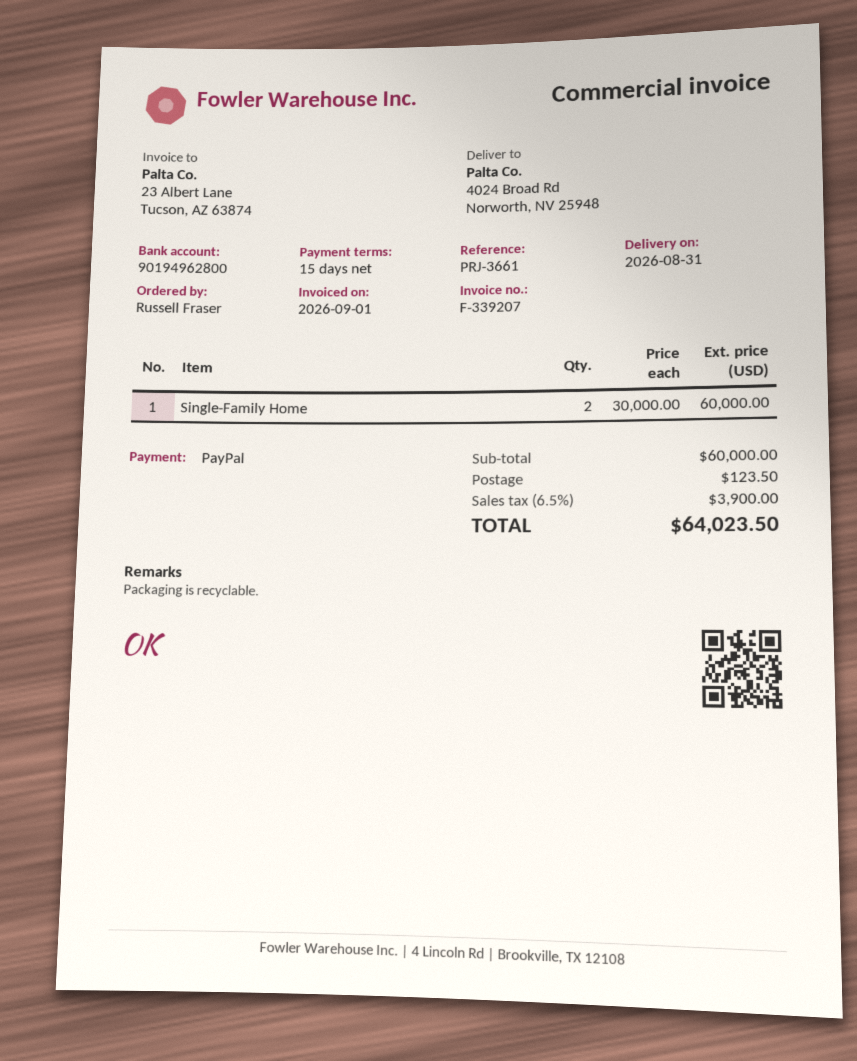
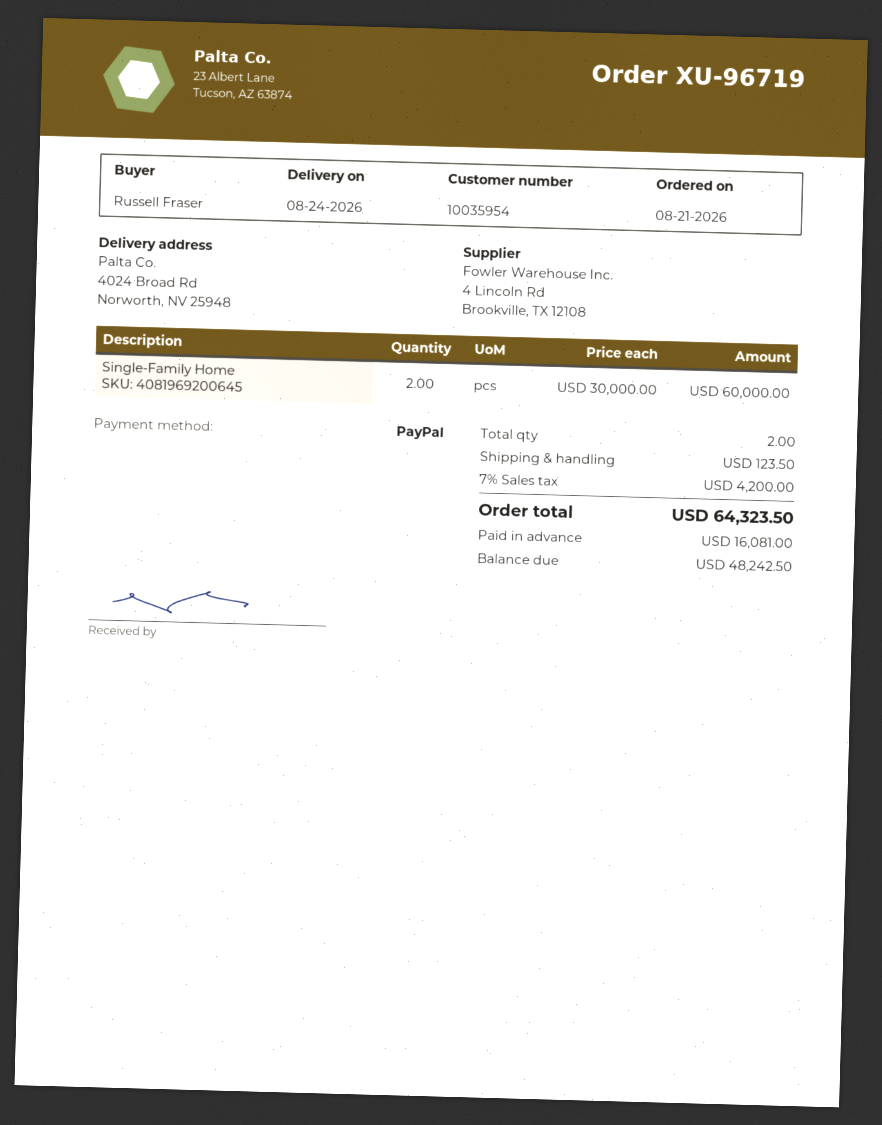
delivery date: 2026-08-31 -> 2026-08-24
tax: 6.5% = 3900.00 -> 7% = 4200.00
total: 64023.50 -> 64323.50

